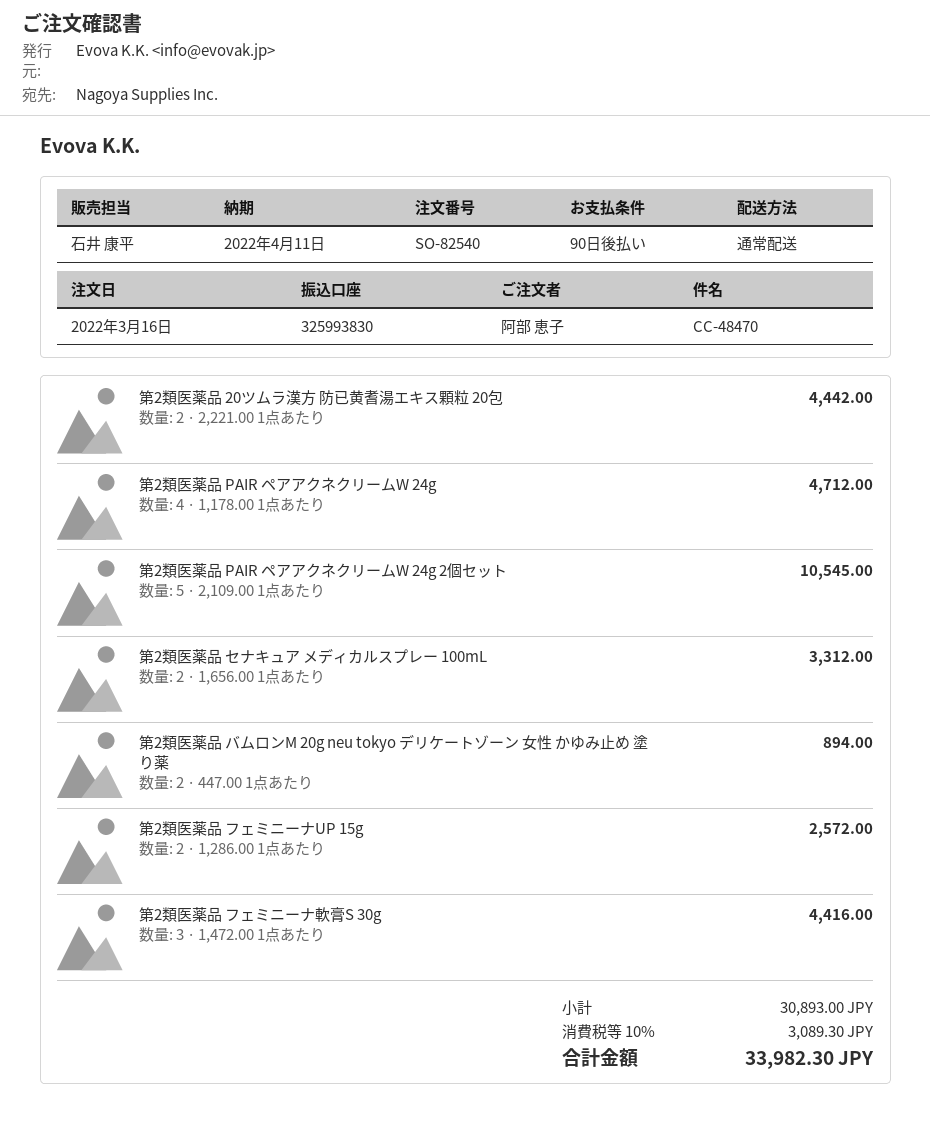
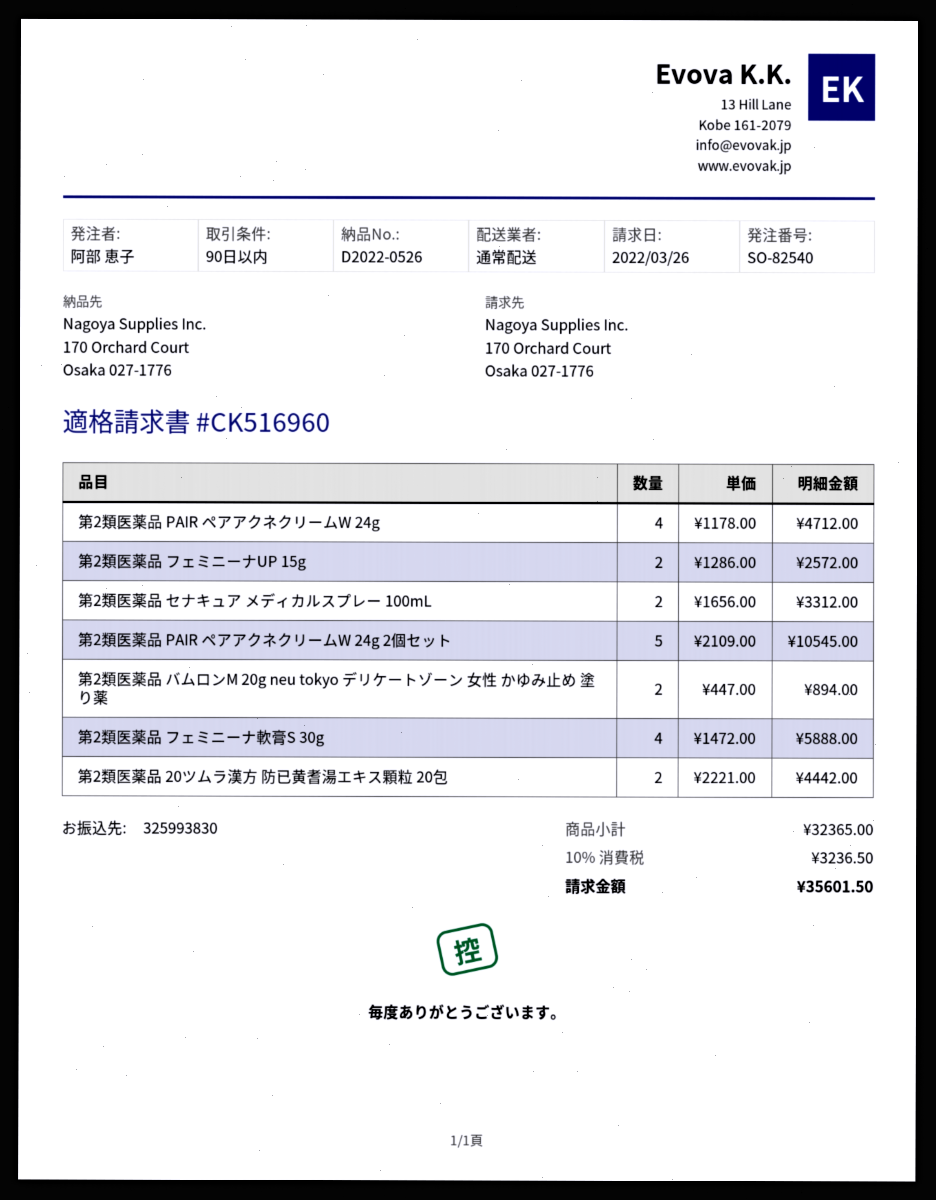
第2類医薬品 フェミニーナ軟膏S 30g: 3 x 1472.00 = 4416.00 -> 4 x 1472.00 = 5888.00
subtotal: 30893.00 -> 32365.00
tax: 10% = 3089.30 -> 10% = 3236.50
total: 33982.30 -> 35601.50

